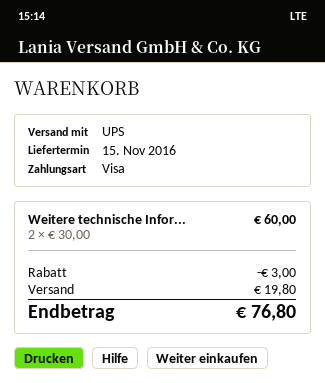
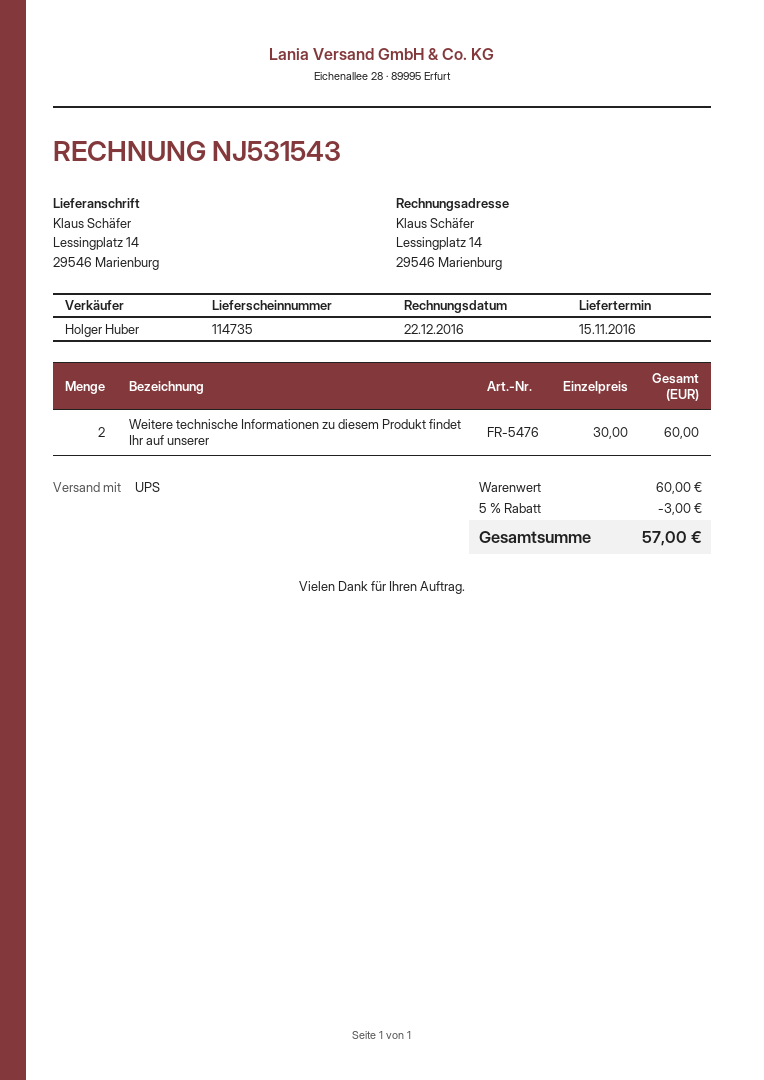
shipping: 19.80 -> none
total: 76.80 -> 57.00

